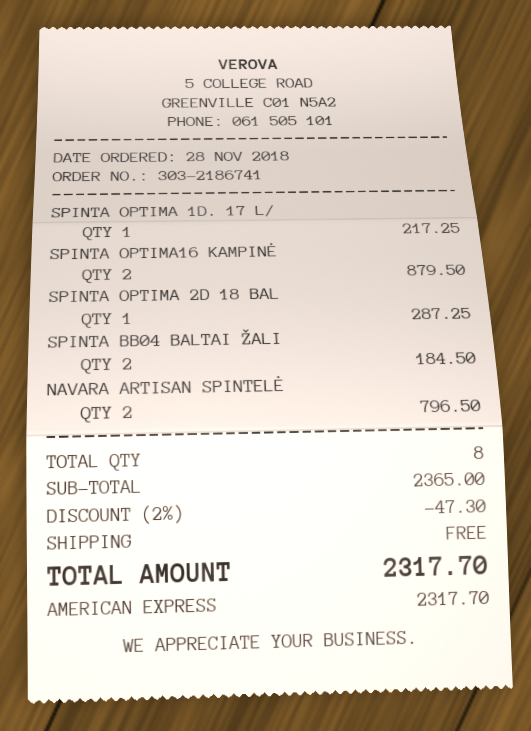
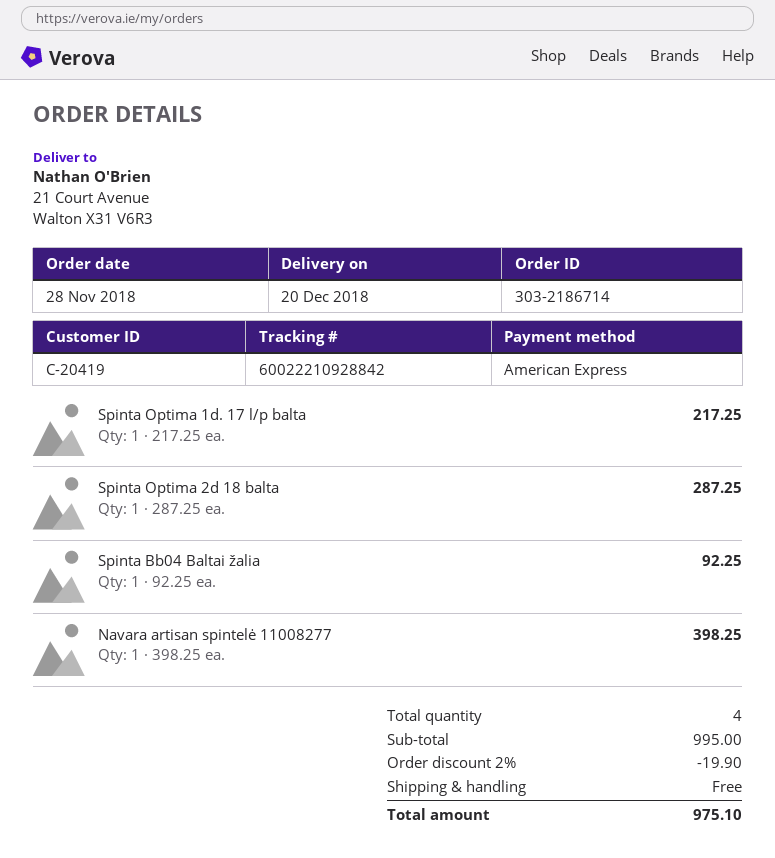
order number: 303-2186741 -> 303-2186714
SPINTA OPTIMA16 KAMPINĖ: 2 for 879.50 -> none
SPINTA BB04 BALTAI ŽALI: 2 for 184.50 -> 1 for 92.25
NAVARA ARTISAN SPINTELĖ: 2 for 796.50 -> 1 for 398.25
total quantity: 8 -> 4
subtotal: 2365.00 -> 995.00
discount: 2% = 47.30 -> 2% = 19.90
total: 2317.70 -> 975.10

